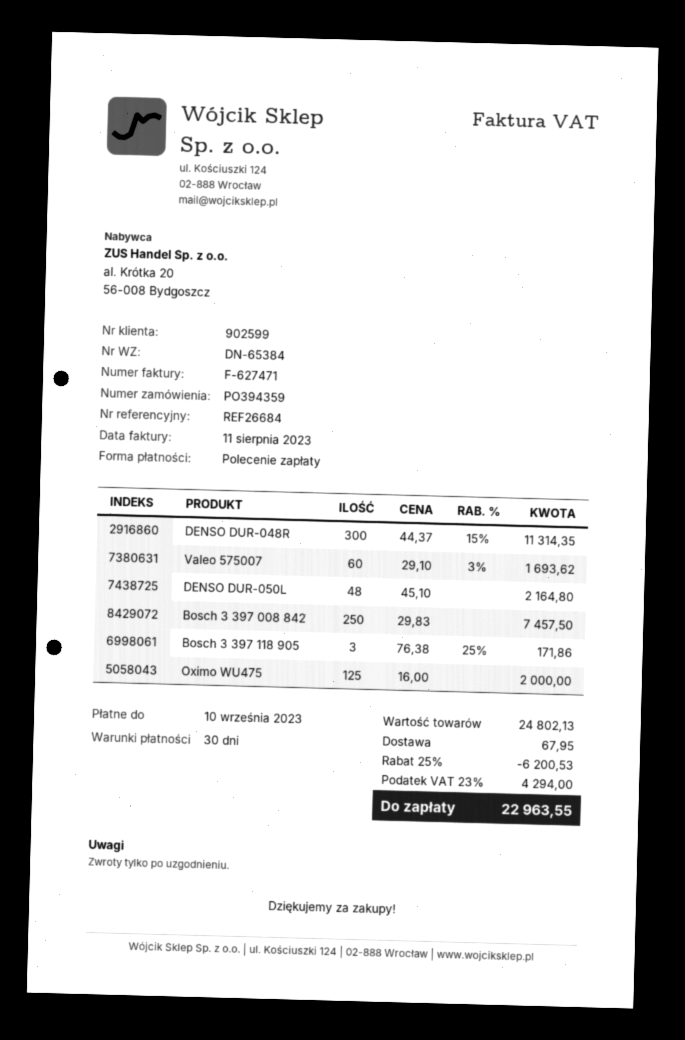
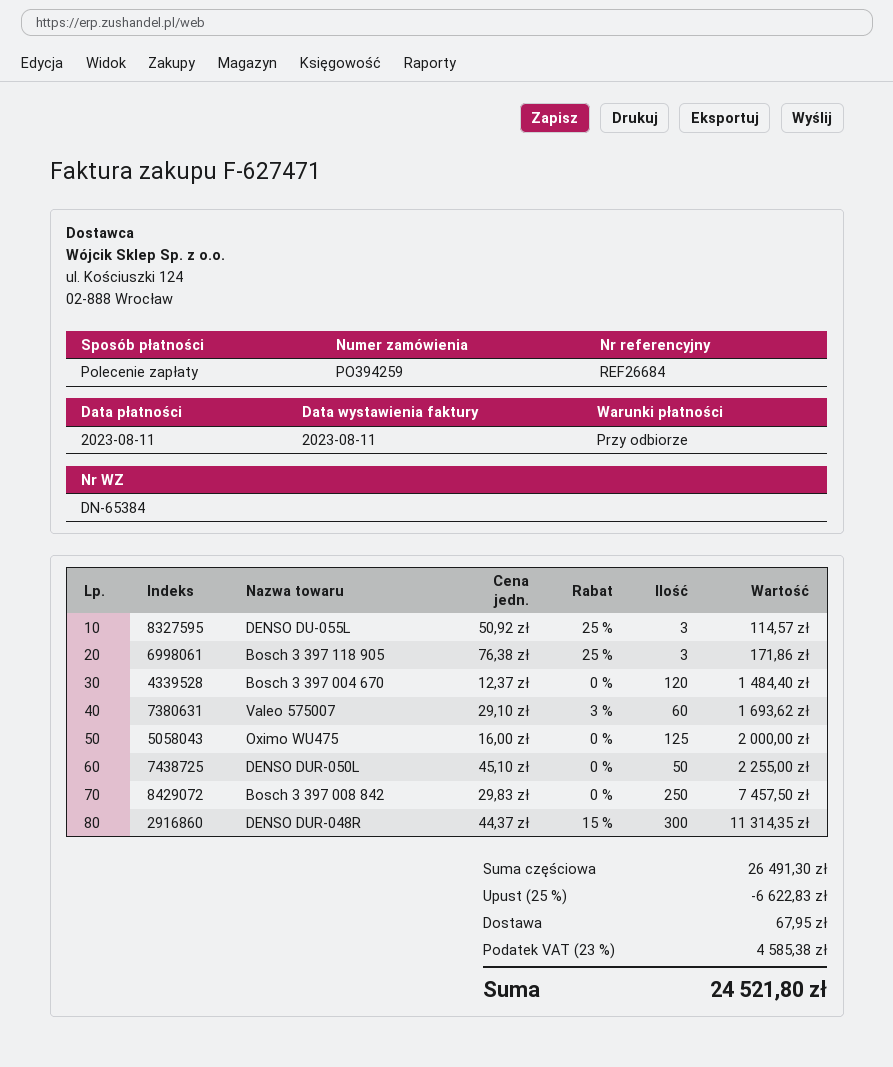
order number: PO394359 -> PO394259
payment terms: 30 days -> on receipt
due date: 2023-09-10 -> 2023-08-11
DENSO DUR-050L: 48 x 45.10 = 2164.80 -> 50 x 45.10 = 2255.00
DENSO DU-055L: none -> 3 x 50.92 - 25% = 114.57
Bosch 3 397 004 670: none -> 120 x 12.37 = 1484.40
subtotal: 24802.13 -> 26491.30
discount: 25% = 6200.53 -> 25% = 6622.83
tax: 23% = 4294.00 -> 23% = 4585.38
total: 22963.55 -> 24521.80

